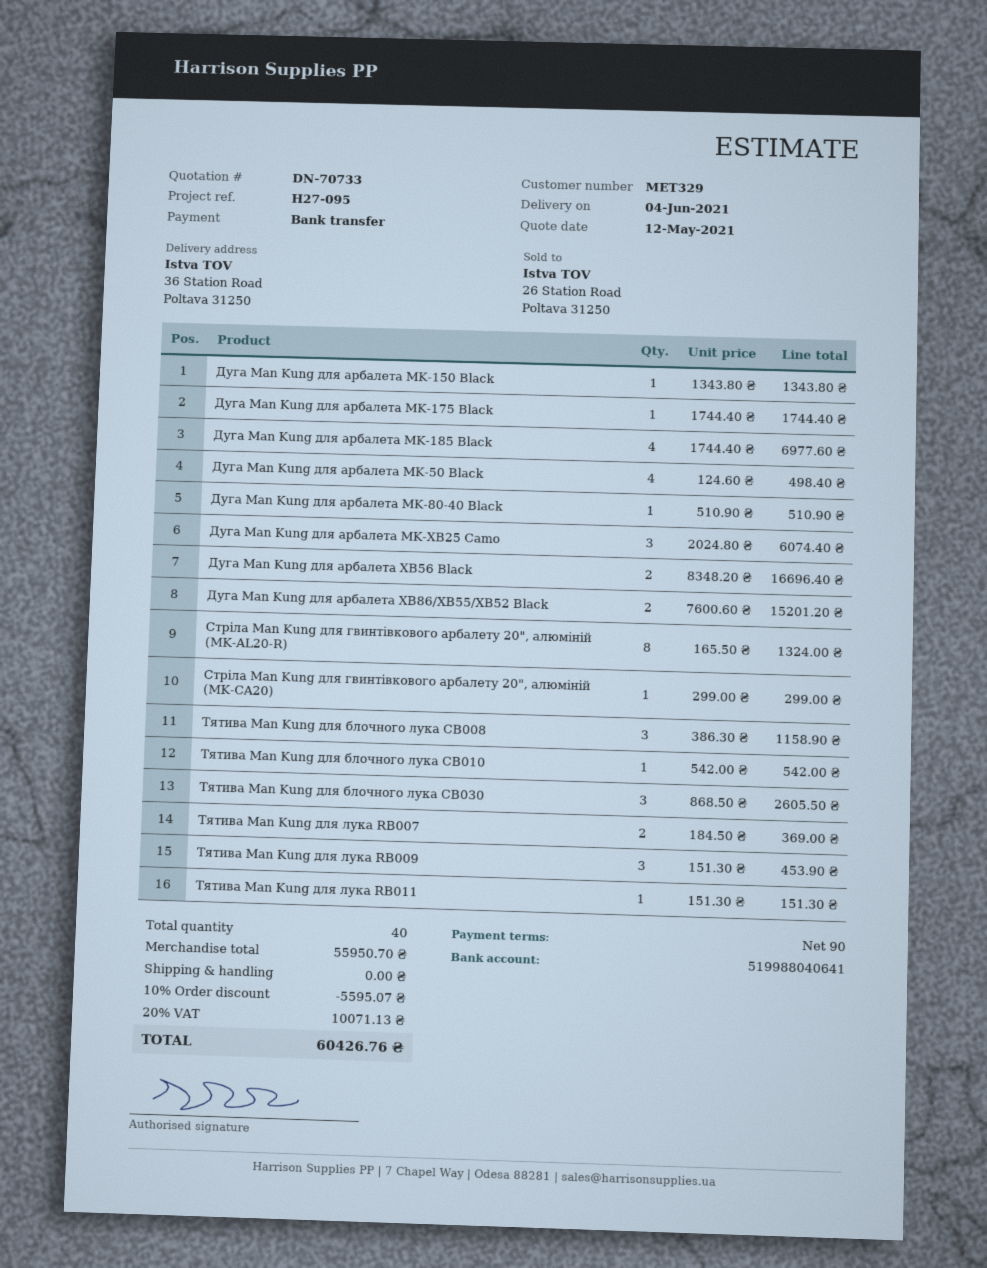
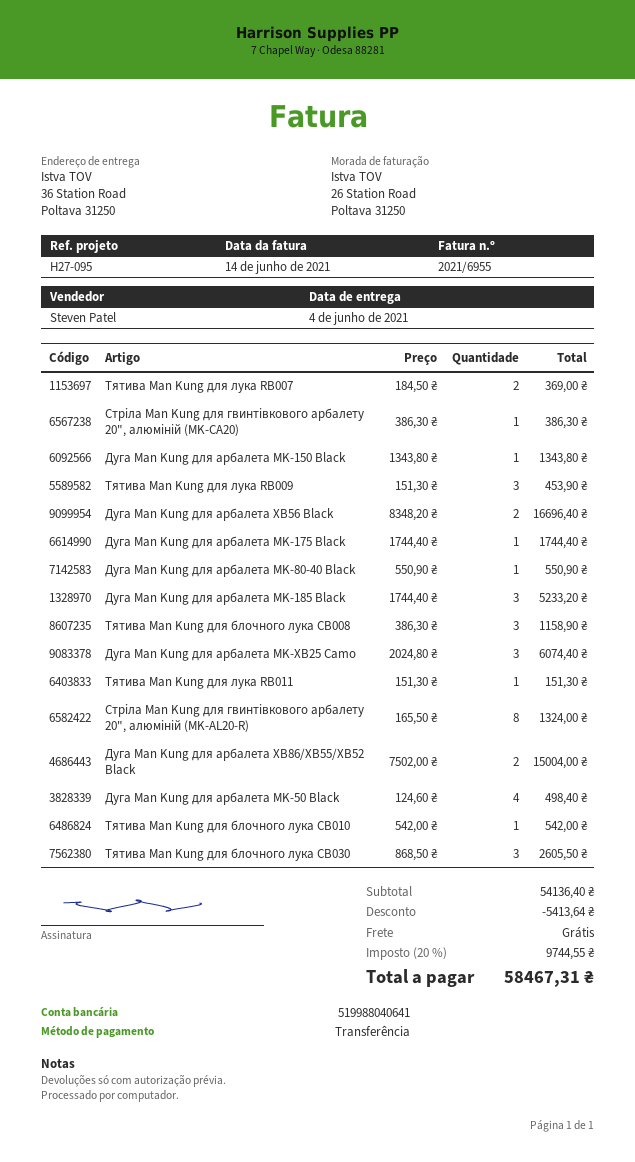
Дуга Man Kung для арбалета MK-185 Black: 4 x 1744.40 = 6977.60 -> 3 x 1744.40 = 5233.20
Дуга Man Kung для арбалета MK-80-40 Black: 1 x 510.90 = 510.90 -> 1 x 550.90 = 550.90
Дуга Man Kung для арбалета XB86/XB55/XB52 Black: 2 x 7600.60 = 15201.20 -> 2 x 7502.00 = 15004.00
Стріла Man Kung для гвинтівкового арбалету 20", алюміній (MK-CA20): 1 x 299.00 = 299.00 -> 1 x 386.30 = 386.30
subtotal: 55950.70 -> 54136.40
discount: 5595.07 -> 5413.64
tax: 20% = 10071.13 -> 20% = 9744.55
total: 60426.76 -> 58467.31

